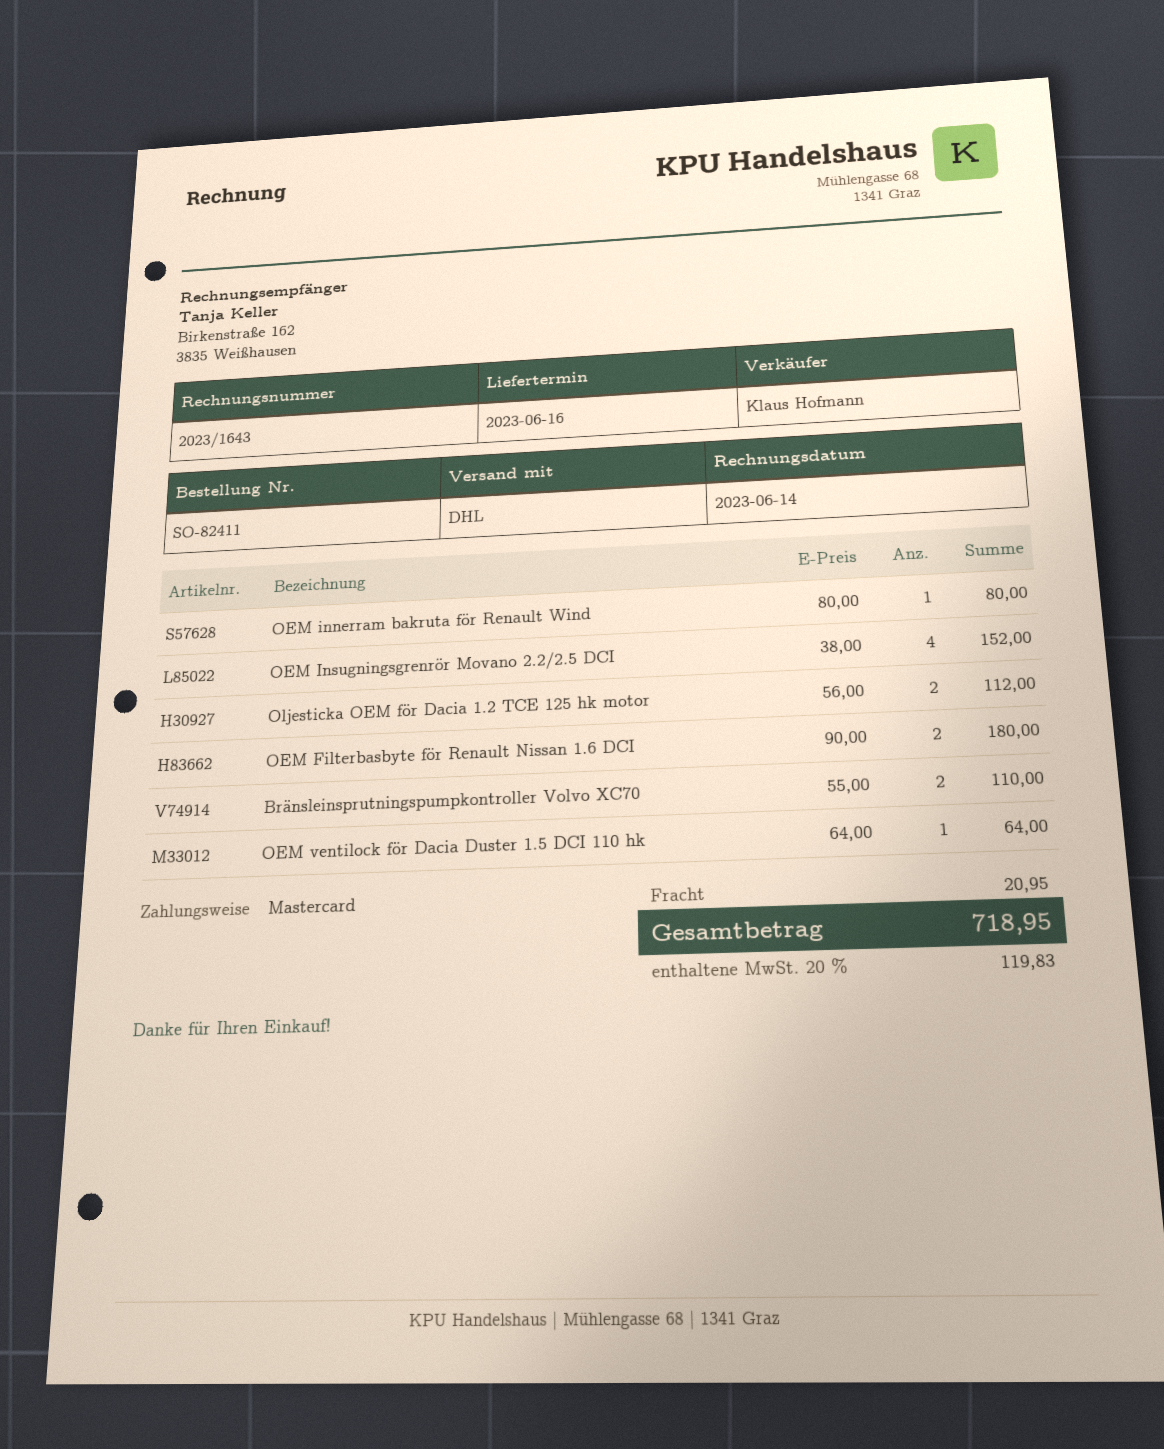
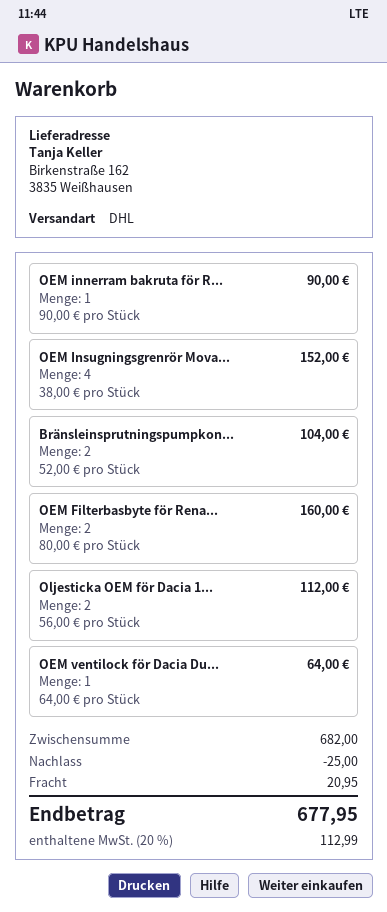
OEM innerram bakruta för Renault Wind: 1 x 80.00 = 80.00 -> 1 x 90.00 = 90.00
OEM Filterbasbyte för Renault Nissan 1.6 DCI: 2 x 90.00 = 180.00 -> 2 x 80.00 = 160.00
Bränsleinsprutningspumpkontroller Volvo XC70: 2 x 55.00 = 110.00 -> 2 x 52.00 = 104.00
discount: none -> 25.00
tax: 20% = 119.83 -> 20% = 112.99
total: 718.95 -> 677.95

